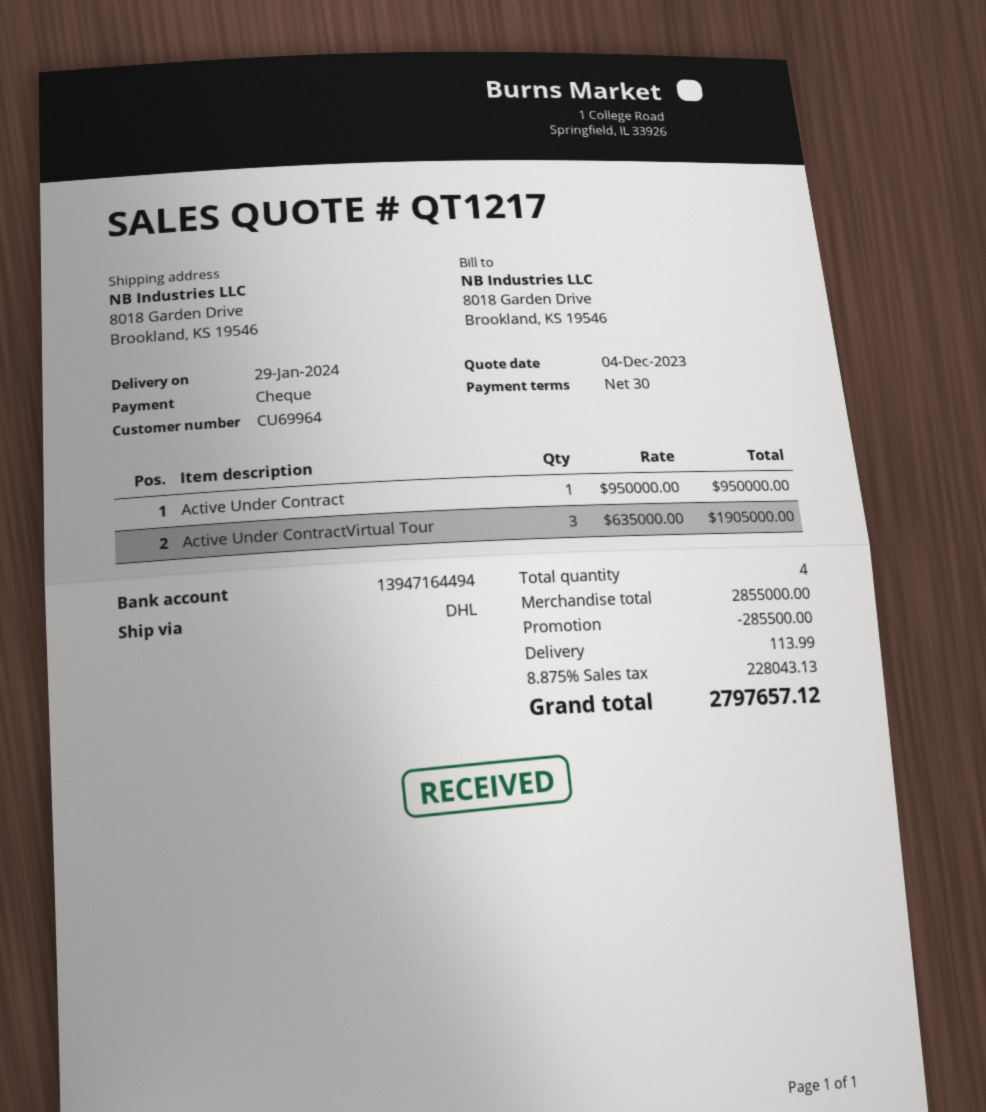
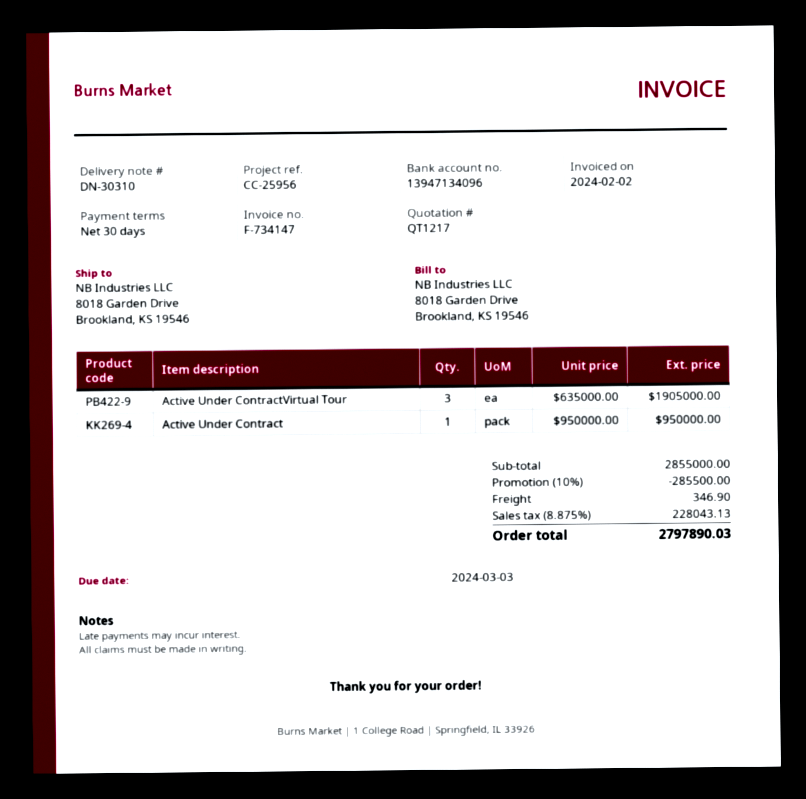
bank account: 13947164494 -> 13947134096
shipping: 113.99 -> 346.90
total: 2797657.12 -> 2797890.03

